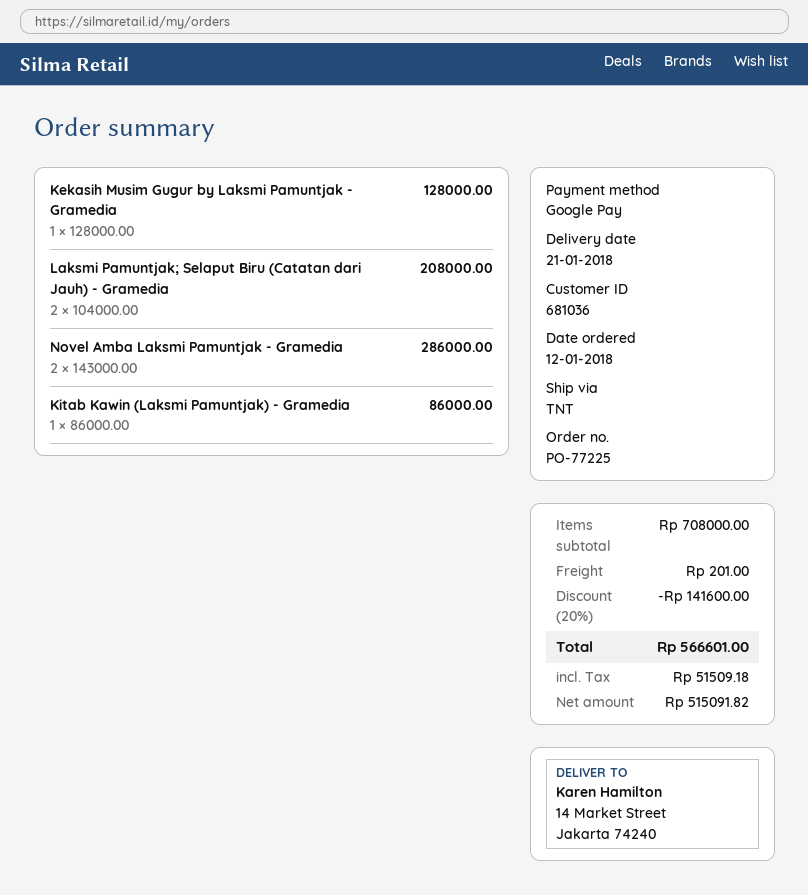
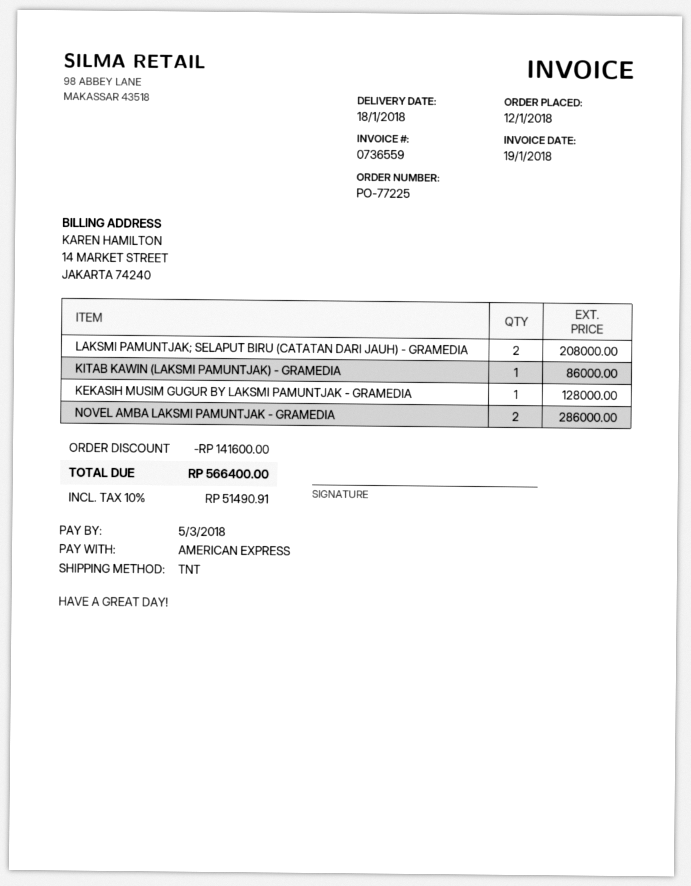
delivery date: 2018-01-21 -> 2018-01-18
payment method: Google Pay -> American Express
shipping: 201.00 -> none
tax: 51509.18 -> 51490.91
total: 566601.00 -> 566400.00

